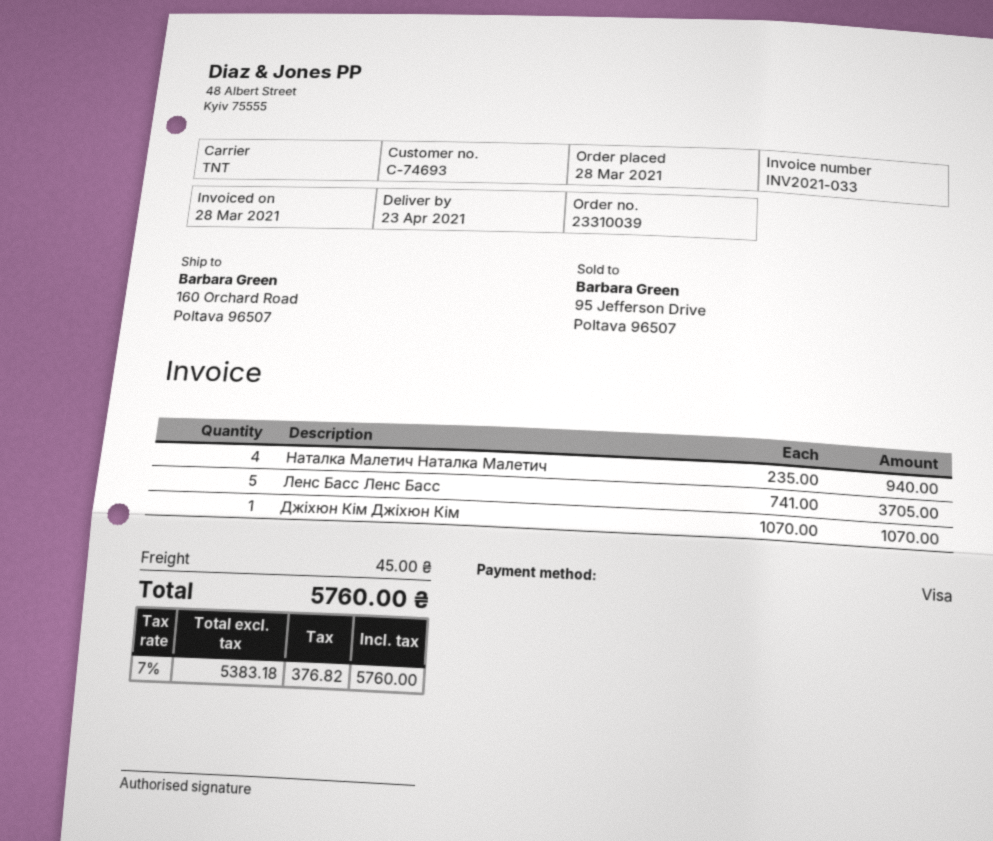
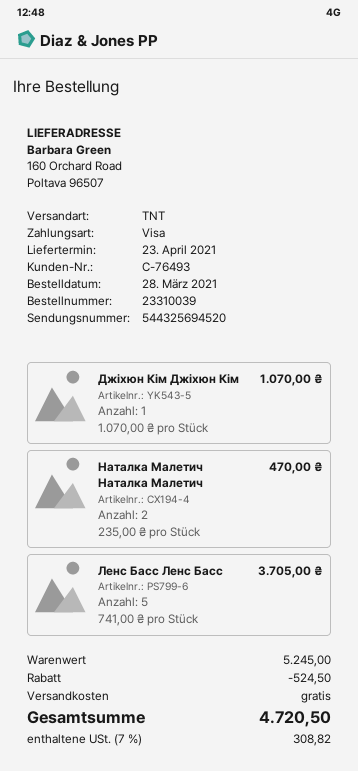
customer number: C-74693 -> C-76493
Наталка Малетич Наталка Малетич: 4 x 235.00 = 940.00 -> 2 x 235.00 = 470.00
discount: none -> 524.50
shipping: 45.00 -> 0.00
tax: 7% = 376.82 -> 7% = 308.82
total: 5760.00 -> 4720.50

